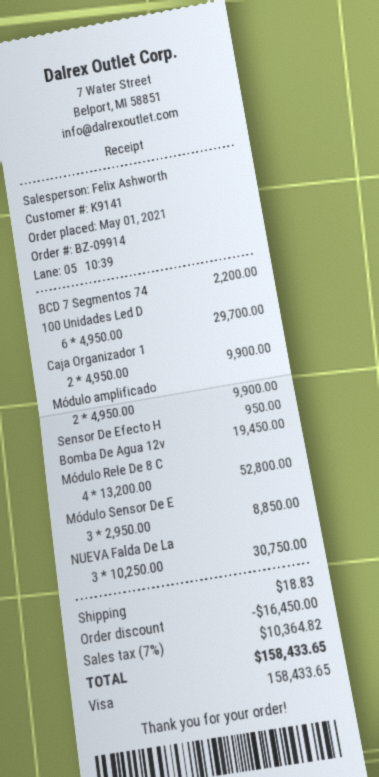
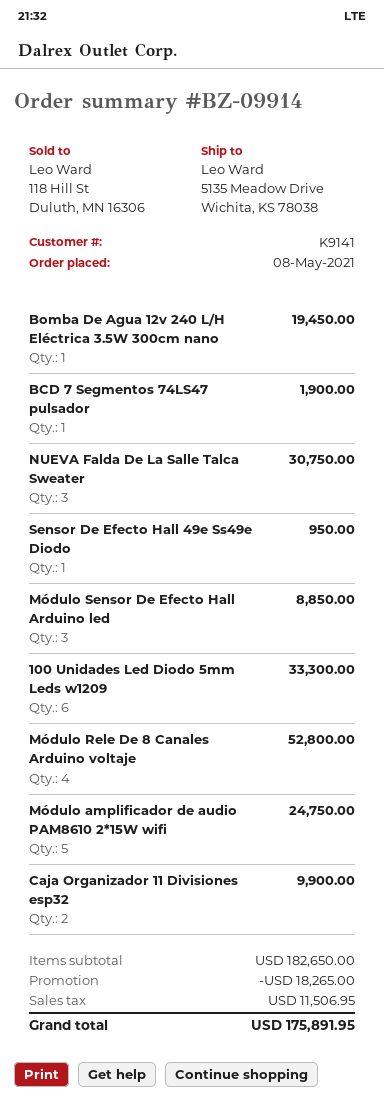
order date: 2021-05-01 -> 2021-05-08
BCD 7 Segmentos 74: 1 for 2200.00 -> 1 for 1900.00
100 Unidades Led D: 6 for 29700.00 -> 6 for 33300.00
Módulo amplificado: 2 for 9900.00 -> 5 for 24750.00
discount: 16450.00 -> 18265.00
shipping: 18.83 -> none
tax: 10364.82 -> 11506.95
total: 158433.65 -> 175891.95

